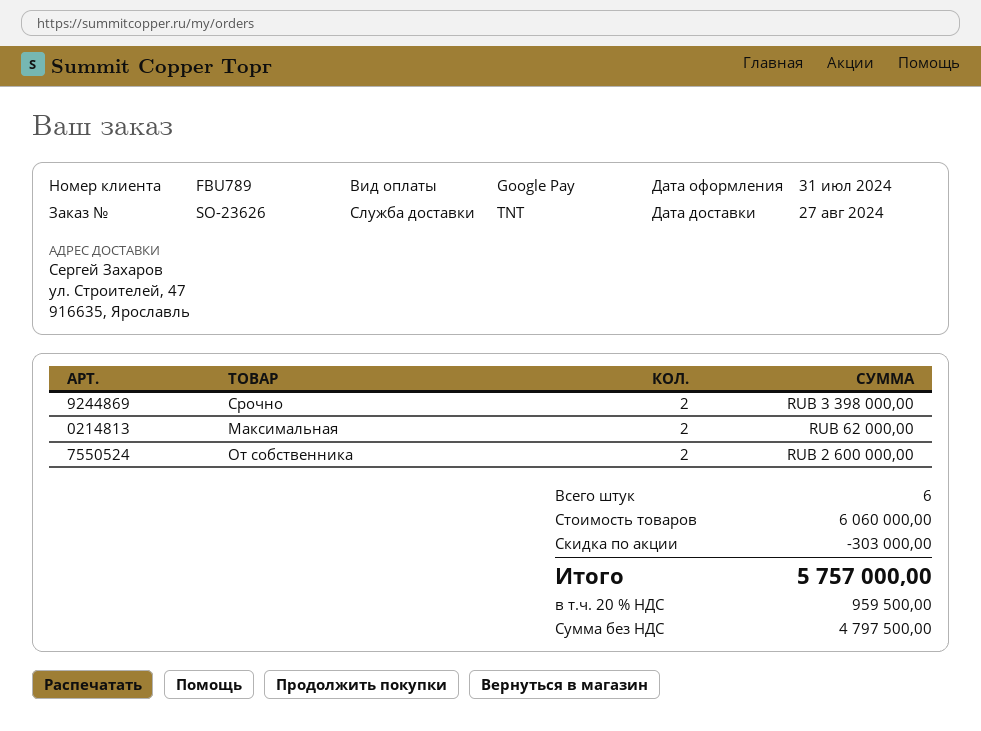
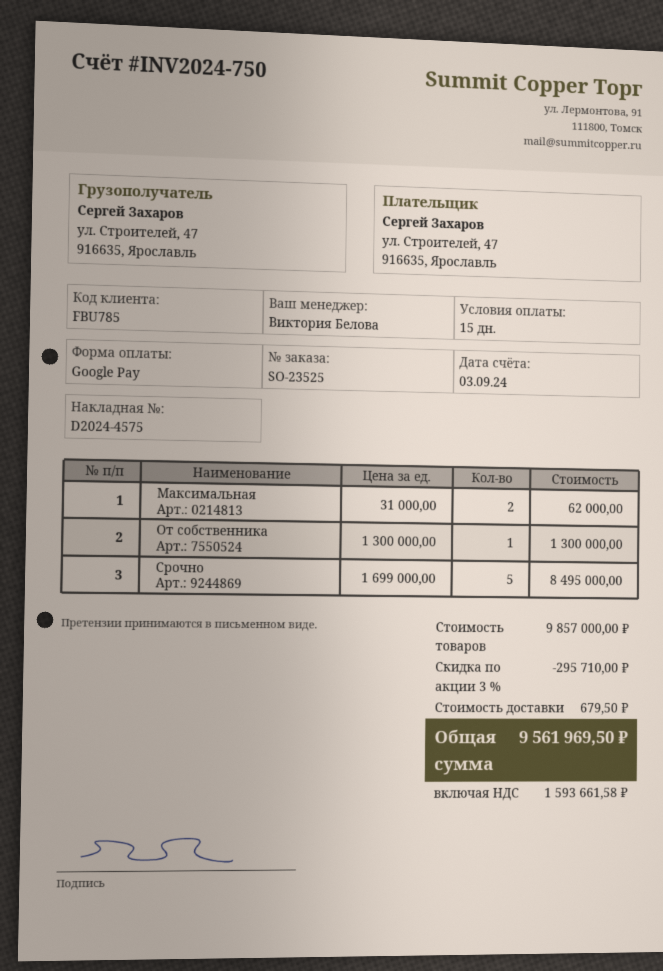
order number: SO-23626 -> SO-23525
customer number: FBU789 -> FBU785
Срочно: 2 for 3398000.00 -> 5 for 8495000.00
От собственника: 2 for 2600000.00 -> 1 for 1300000.00
subtotal: 6060000.00 -> 9857000.00
discount: 303000.00 -> 295710.00
shipping: none -> 679.50
tax: 959500.00 -> 1593661.58
total: 5757000.00 -> 9561969.50

